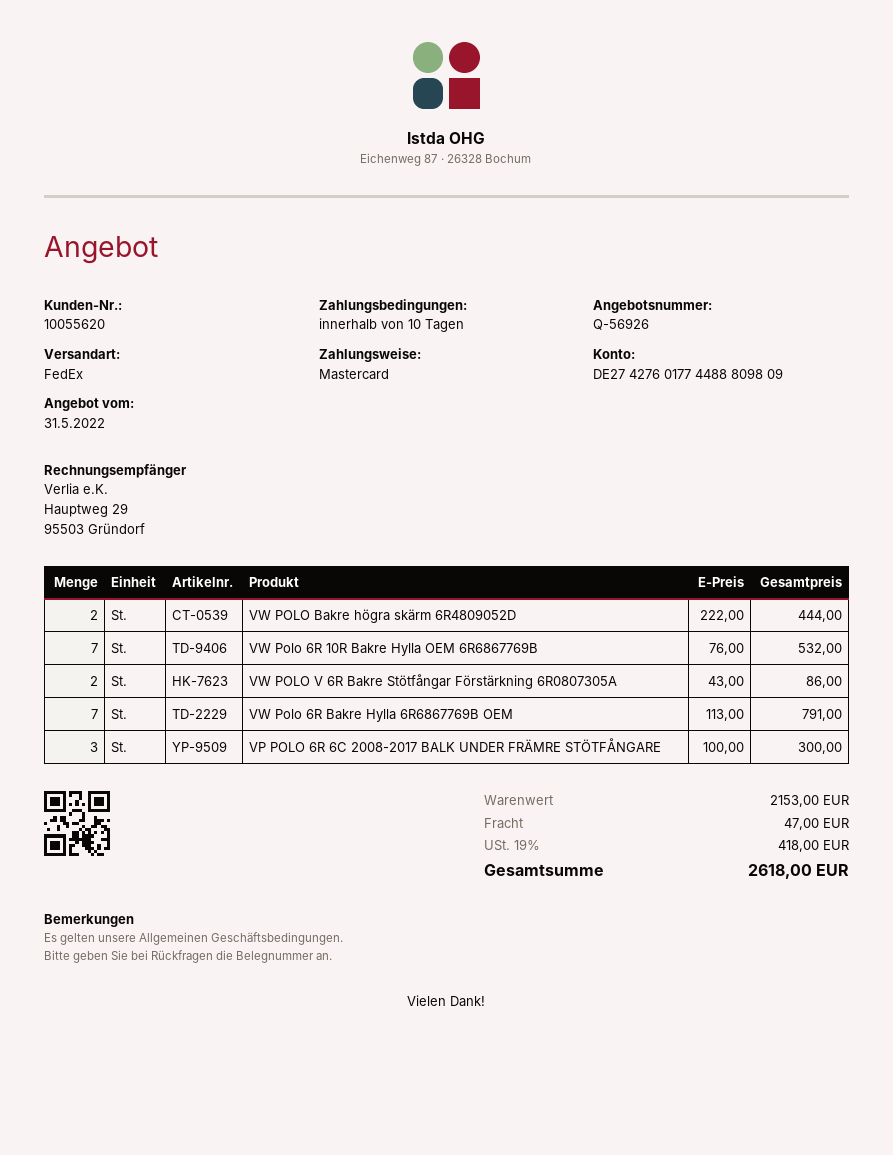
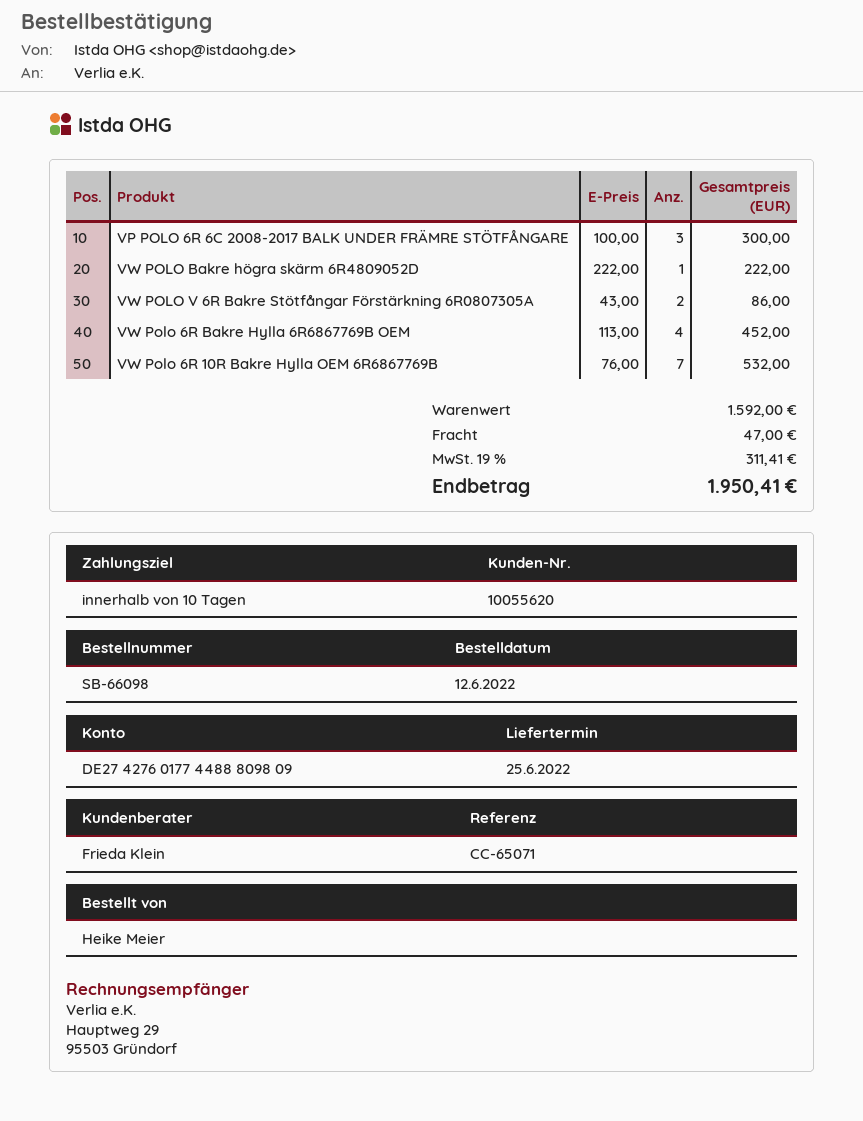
VW POLO Bakre högra skärm 6R4809052D: 2 x 222.00 = 444.00 -> 1 x 222.00 = 222.00
VW Polo 6R Bakre Hylla 6R6867769B OEM: 7 x 113.00 = 791.00 -> 4 x 113.00 = 452.00
subtotal: 2153.00 -> 1592.00
tax: 19% = 418.00 -> 19% = 311.41
total: 2618.00 -> 1950.41

